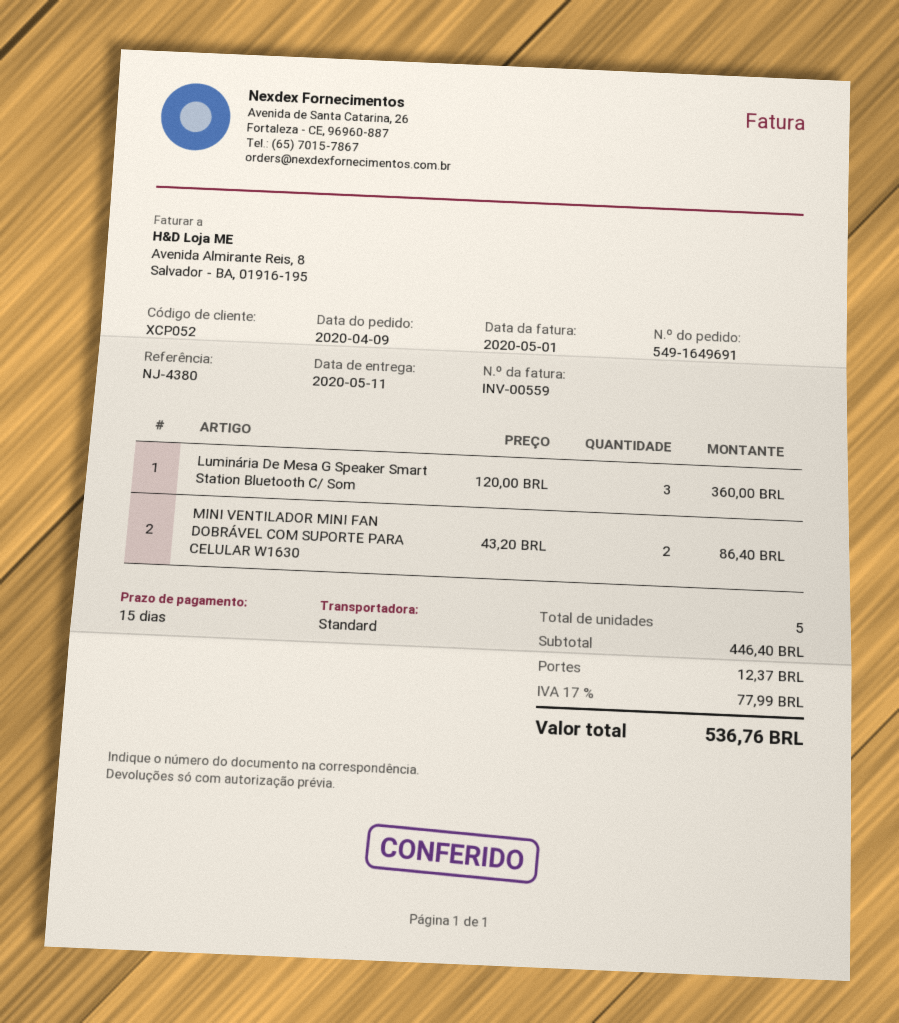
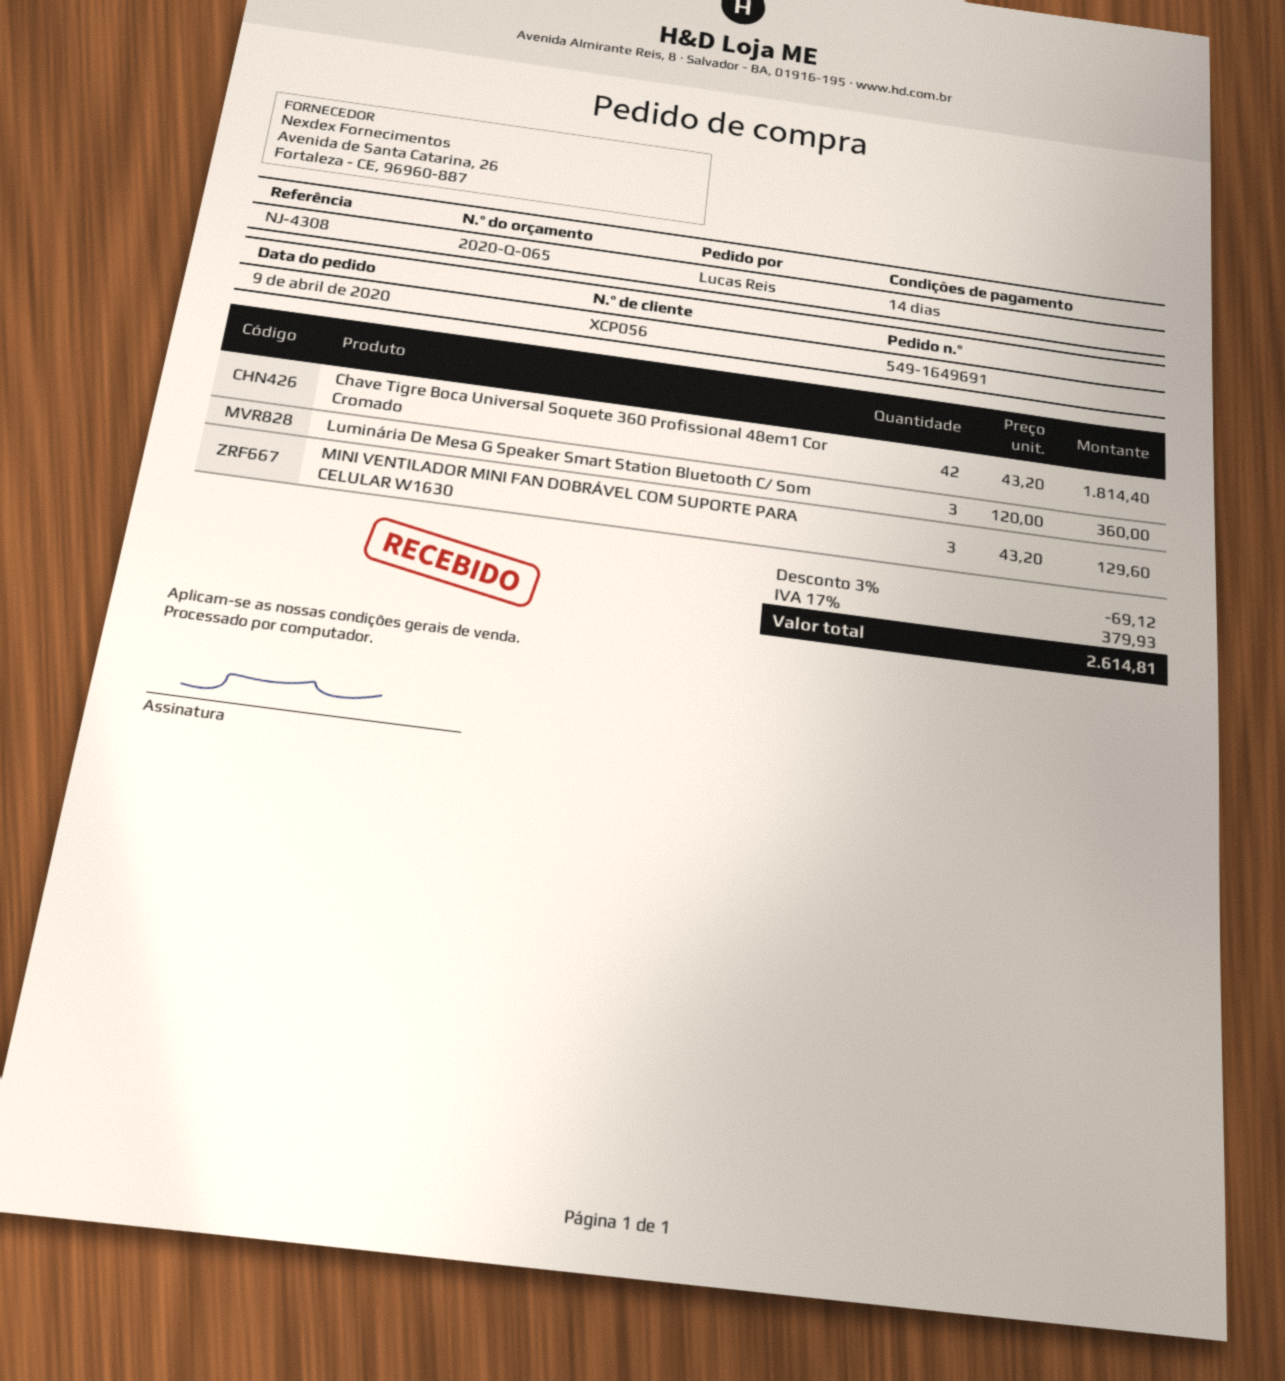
payment terms: 15 days -> 14 days
customer number: XCP052 -> XCP056
reference: NJ-4380 -> NJ-4308
MINI VENTILADOR MINI FAN DOBRÁVEL COM SUPORTE PARA CELULAR W1630: 2 x 43.20 = 86.40 -> 3 x 43.20 = 129.60
Chave Tigre Boca Universal Soquete 360 Profissional 48em1 Cor Cromado: none -> 42 x 43.20 = 1814.40
discount: none -> 3% = 69.12
shipping: 12.37 -> none
tax: 17% = 77.99 -> 17% = 379.93
total: 536.76 -> 2614.81

